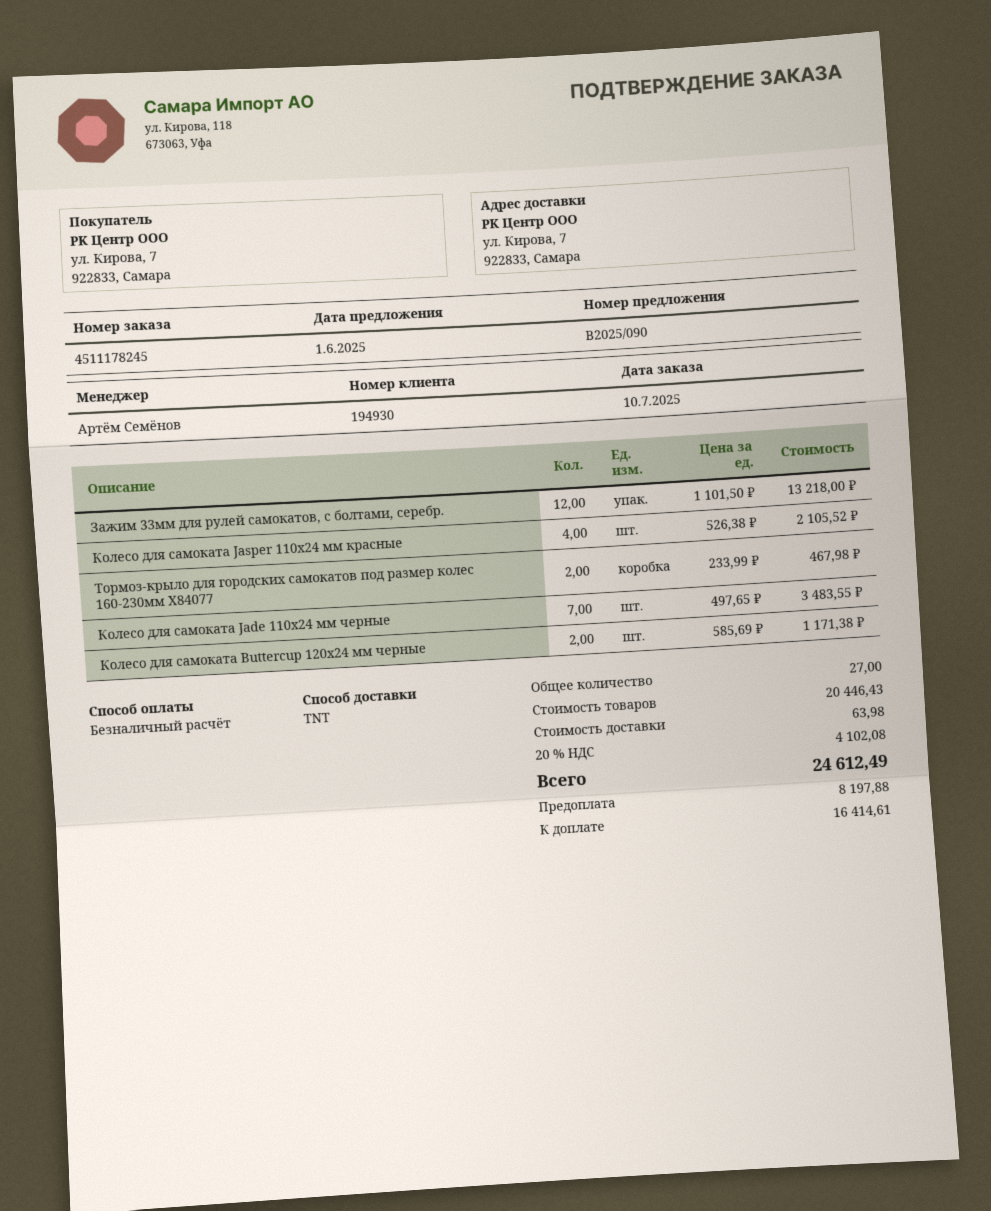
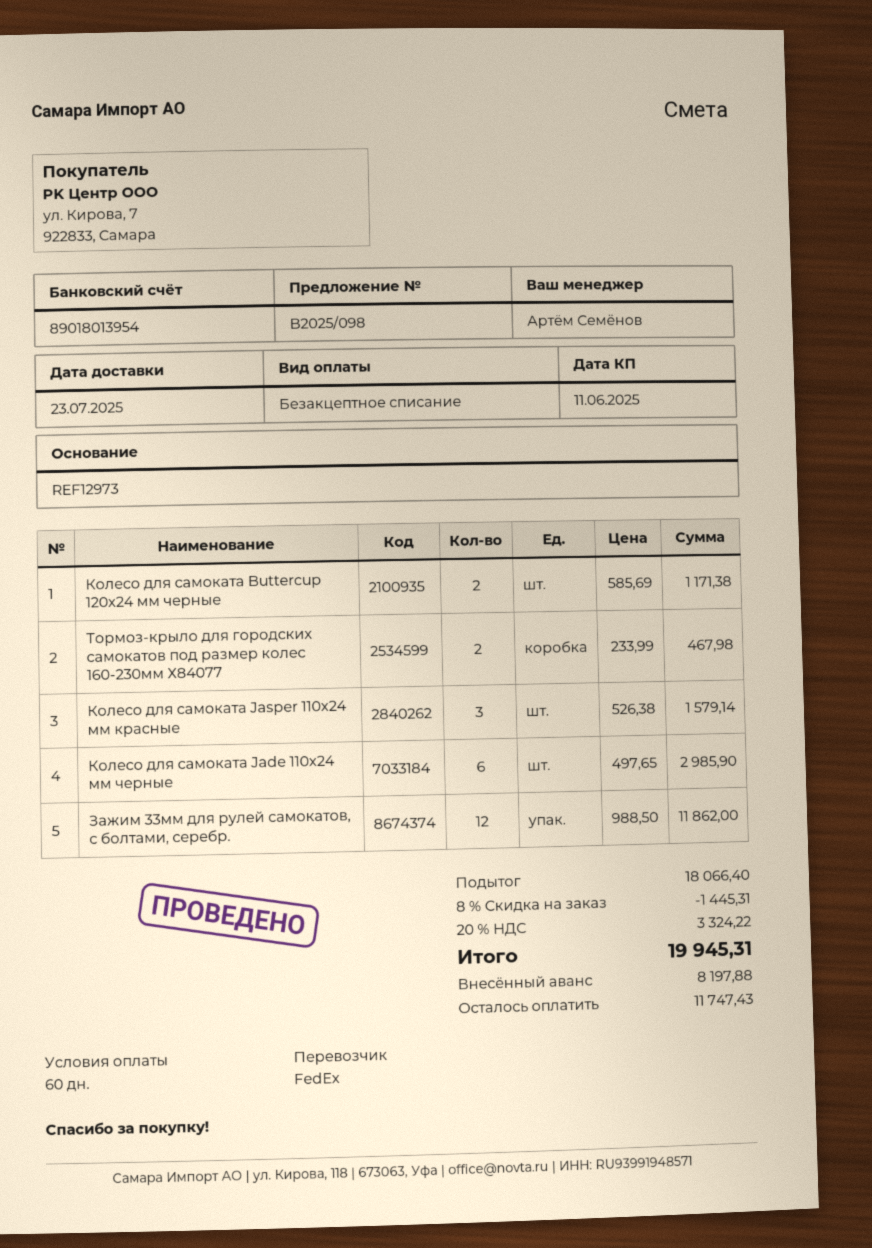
quote number: B2025/090 -> B2025/098
quote date: 2025-06-01 -> 2025-06-11
payment method: bank transfer -> direct debit
shipping method: TNT -> FedEx
Зажим 33мм для рулей самокатов, с болтами, серебр.: 12 x 1101.50 = 13218.00 -> 12 x 988.50 = 11862.00
Колесо для самоката Jasper 110x24 мм красные: 4 x 526.38 = 2105.52 -> 3 x 526.38 = 1579.14
Колесо для самоката Jade 110x24 мм черные: 7 x 497.65 = 3483.55 -> 6 x 497.65 = 2985.90
subtotal: 20446.43 -> 18066.40
discount: none -> 8% = 1445.31
shipping: 63.98 -> none
tax: 20% = 4102.08 -> 20% = 3324.22
total: 24612.49 -> 19945.31
balance: 16414.61 -> 11747.43

